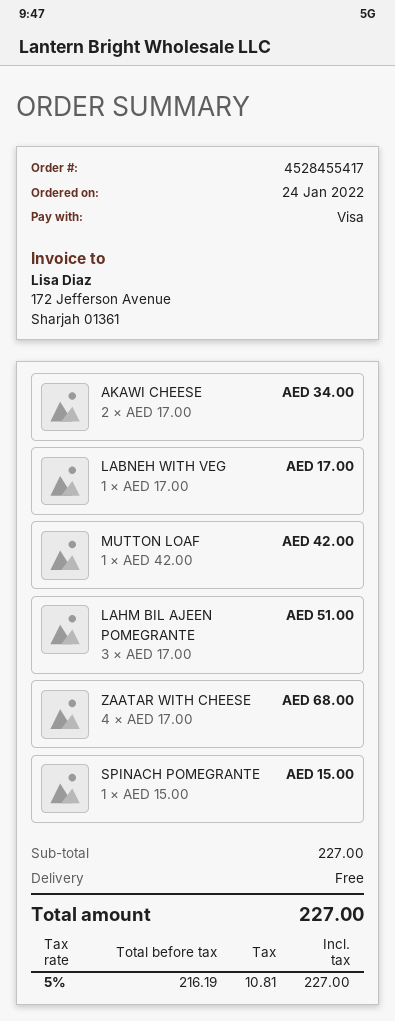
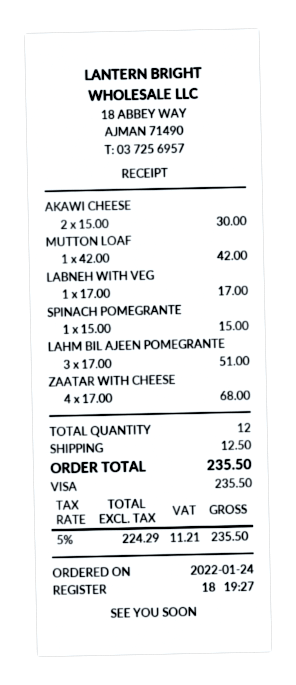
AKAWI CHEESE: 2 x 17.00 = 34.00 -> 2 x 15.00 = 30.00
shipping: 0.00 -> 12.50
net: 216.19 -> 224.29
tax: 5% = 10.81 -> 5% = 11.21
total: 227.00 -> 235.50

